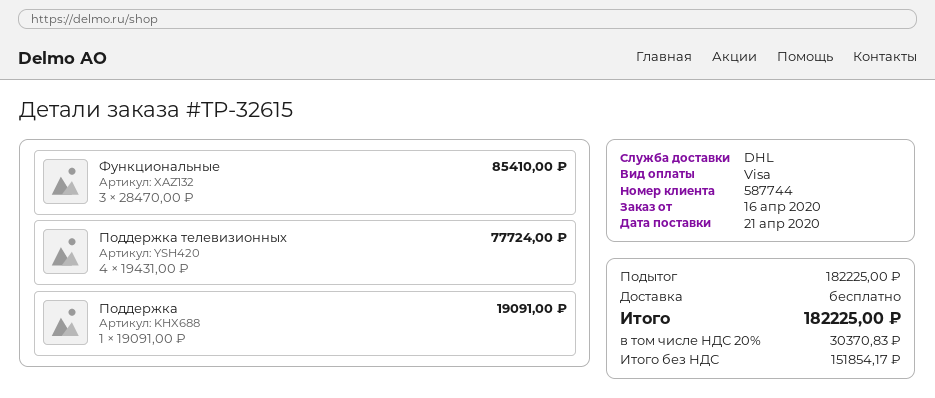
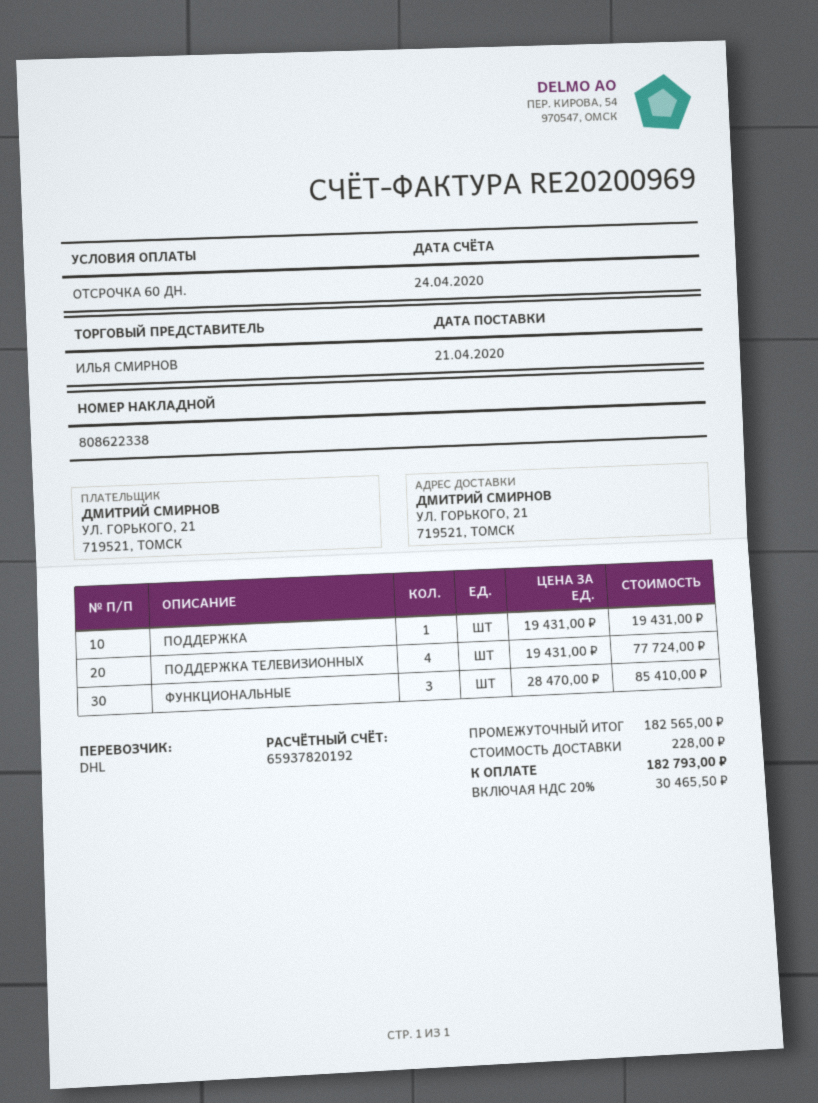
Поддержка: 1 x 19091.00 = 19091.00 -> 1 x 19431.00 = 19431.00
subtotal: 182225.00 -> 182565.00
shipping: 0.00 -> 228.00
tax: 20% = 30370.83 -> 20% = 30465.50
total: 182225.00 -> 182793.00

